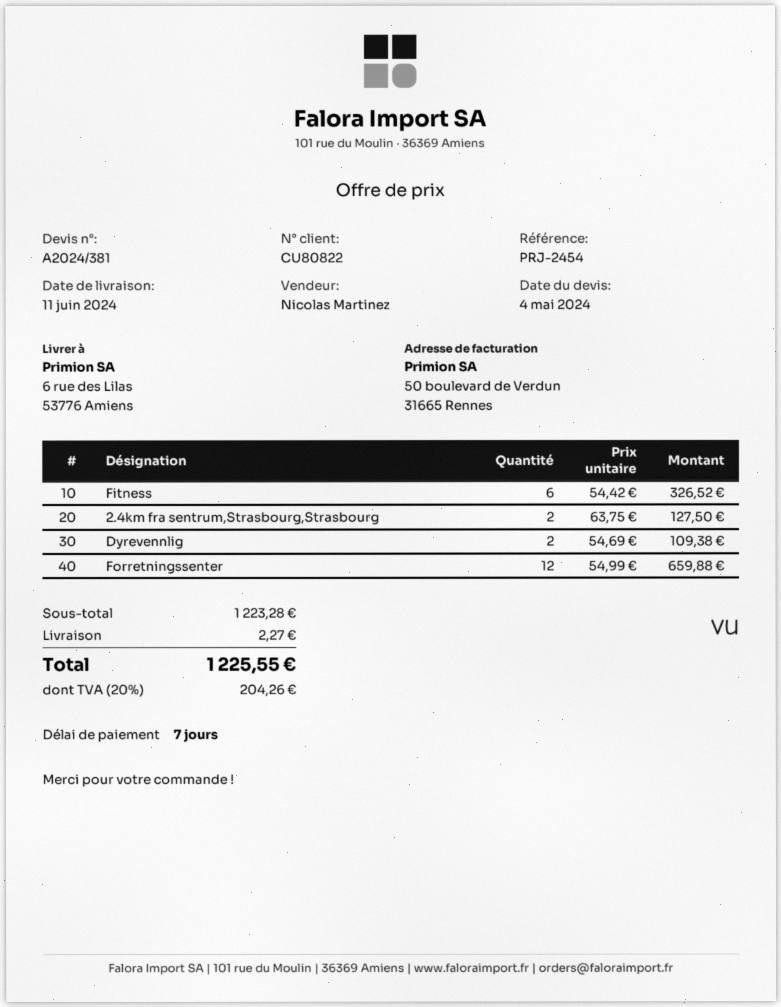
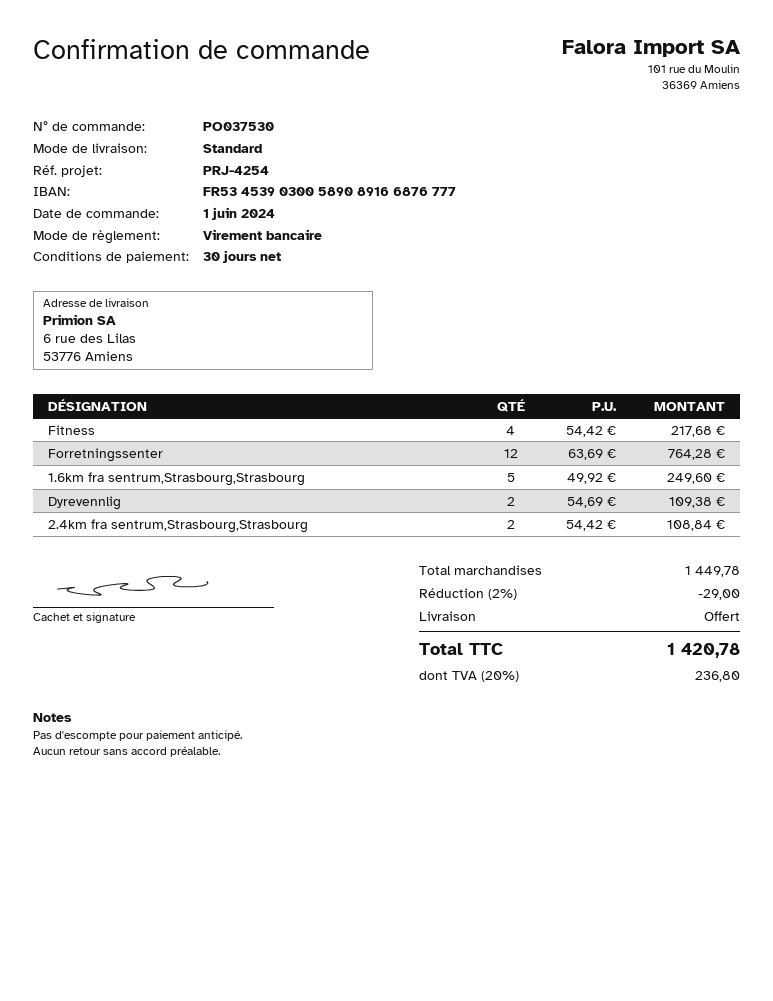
payment terms: 7 days -> 30 days
reference: PRJ-2454 -> PRJ-4254
Fitness: 6 x 54.42 = 326.52 -> 4 x 54.42 = 217.68
2.4km fra sentrum,Strasbourg,Strasbourg: 2 x 63.75 = 127.50 -> 2 x 54.42 = 108.84
Forretningssenter: 12 x 54.99 = 659.88 -> 12 x 63.69 = 764.28
1.6km fra sentrum,Strasbourg,Strasbourg: none -> 5 x 49.92 = 249.60
subtotal: 1223.28 -> 1449.78
discount: none -> 2% = 29.00
shipping: 2.27 -> 0.00
tax: 20% = 204.26 -> 20% = 236.80
total: 1225.55 -> 1420.78

